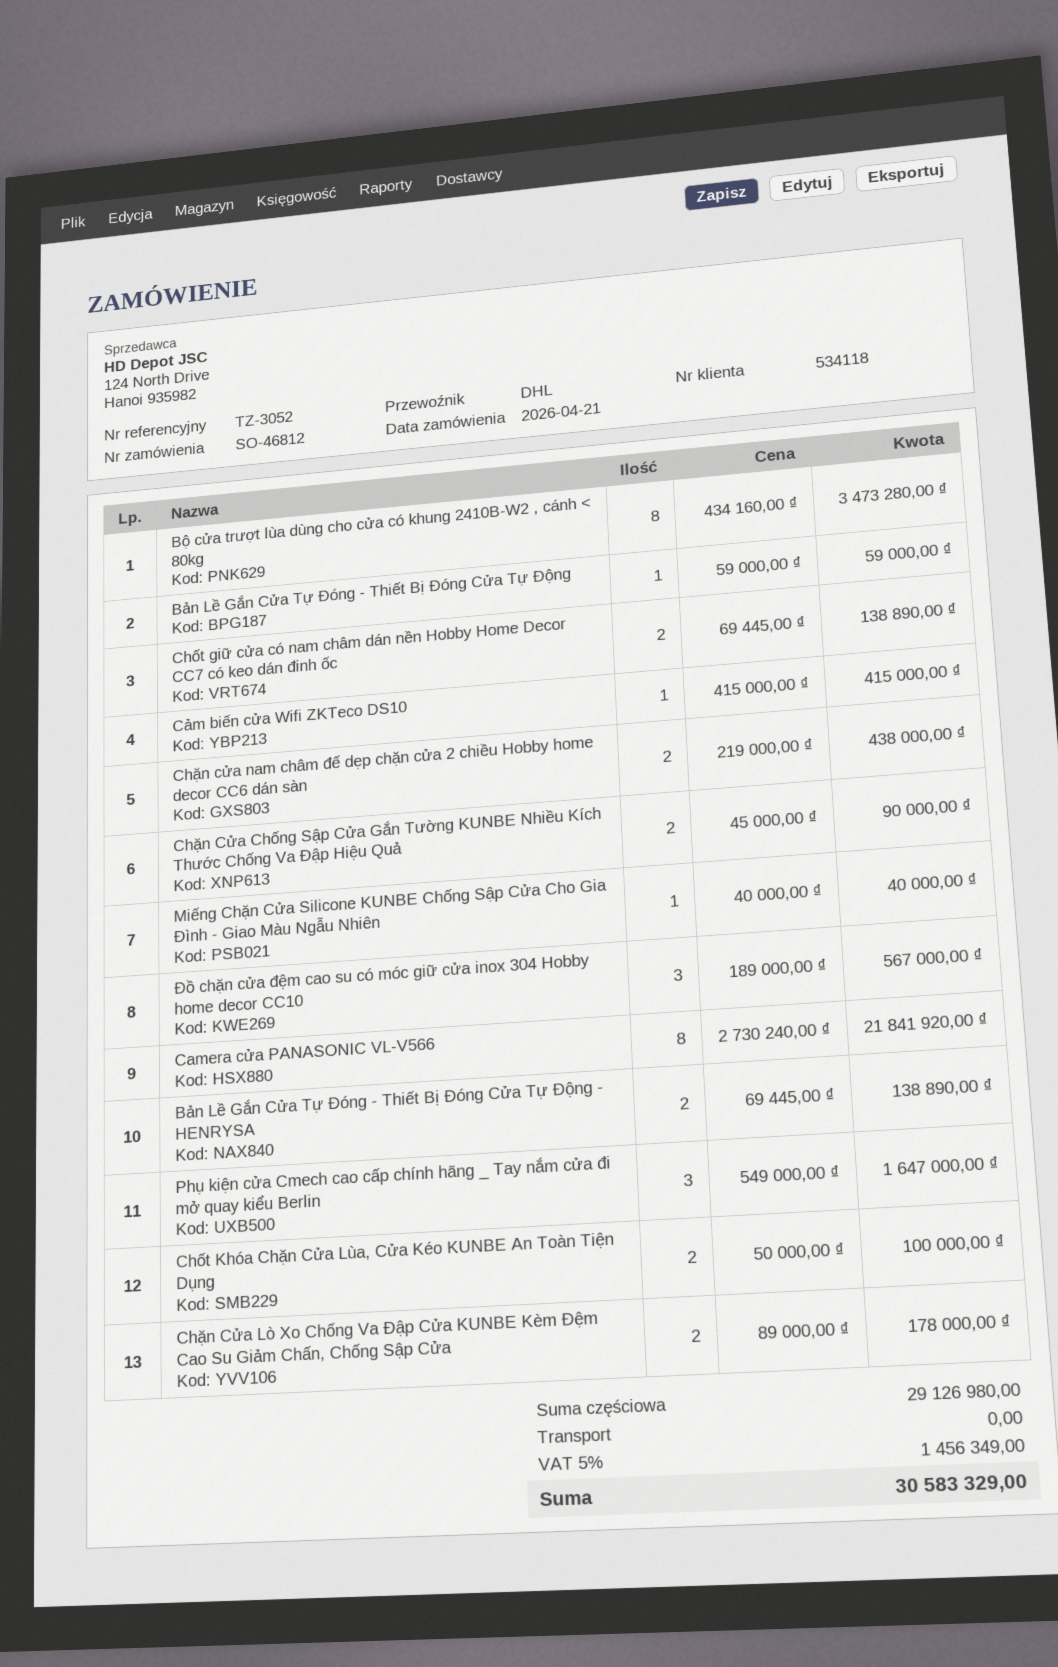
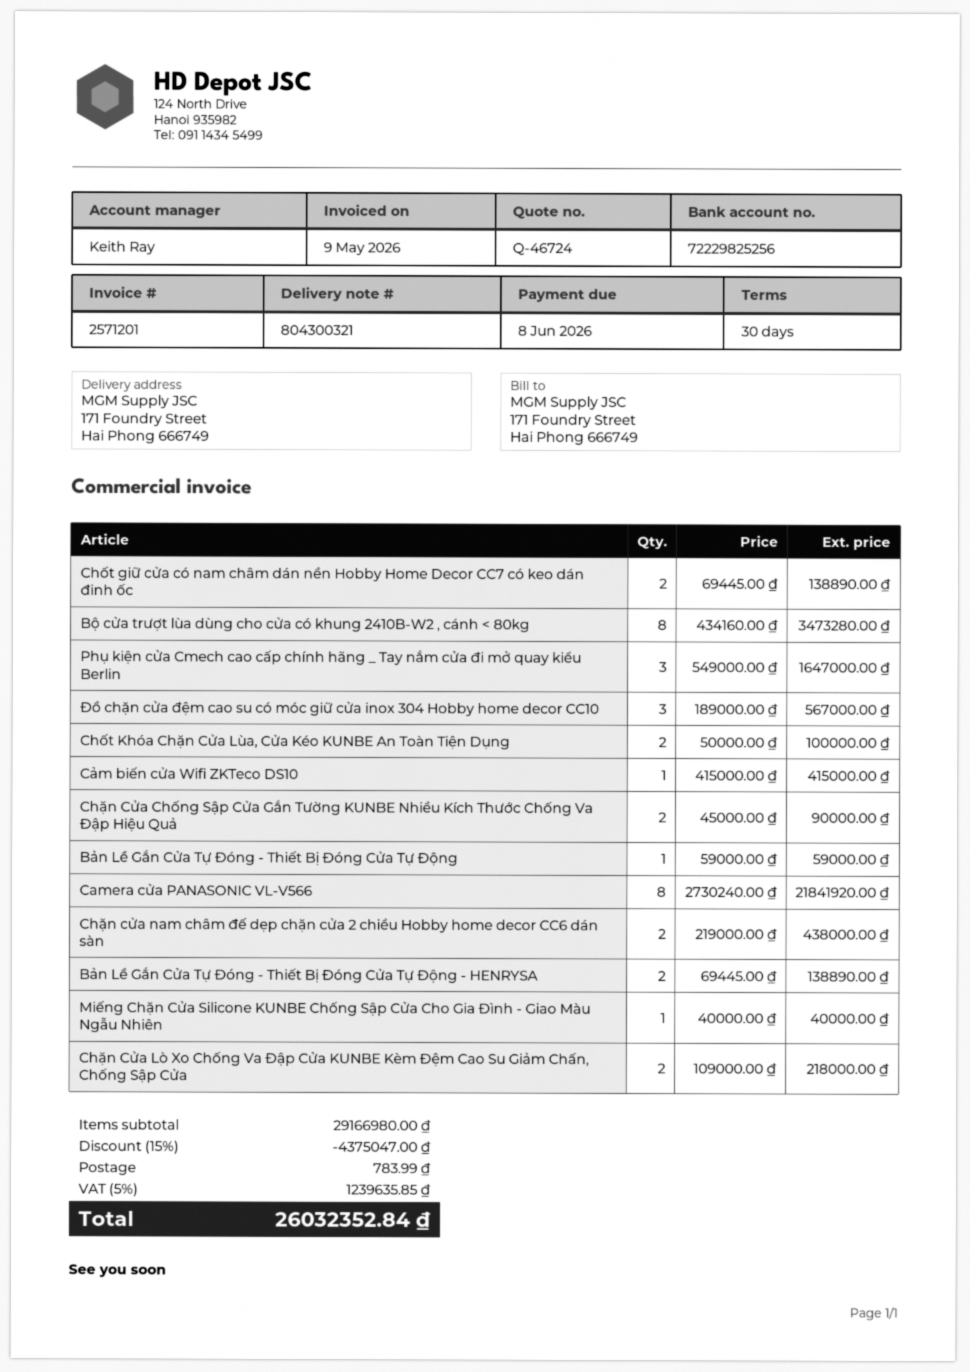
Chặn Cửa Lò Xo Chống Va Đập Cửa KUNBE Kèm Đệm Cao Su Giảm Chấn, Chống Sập Cửa: 2 x 89000.00 = 178000.00 -> 2 x 109000.00 = 218000.00
subtotal: 29126980.00 -> 29166980.00
discount: none -> 15% = 4375047.00
shipping: 0.00 -> 783.99
tax: 5% = 1456349.00 -> 5% = 1239635.85
total: 30583329.00 -> 26032352.84

